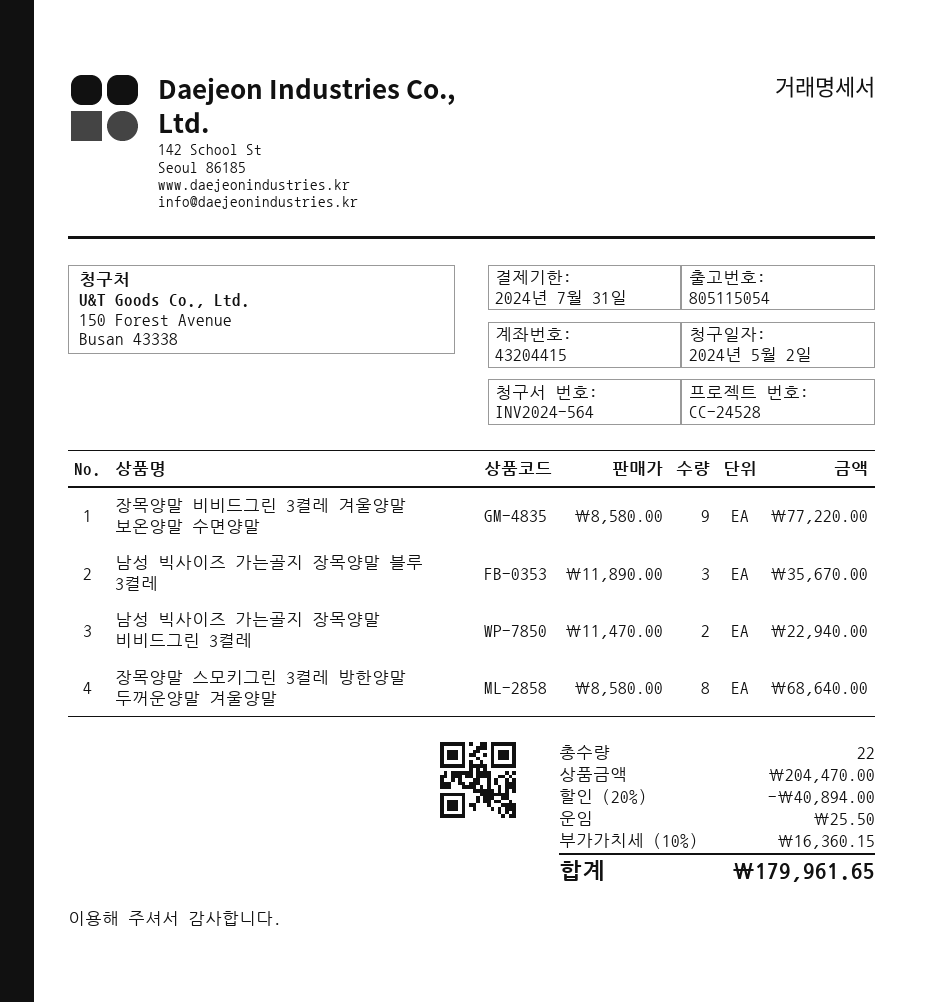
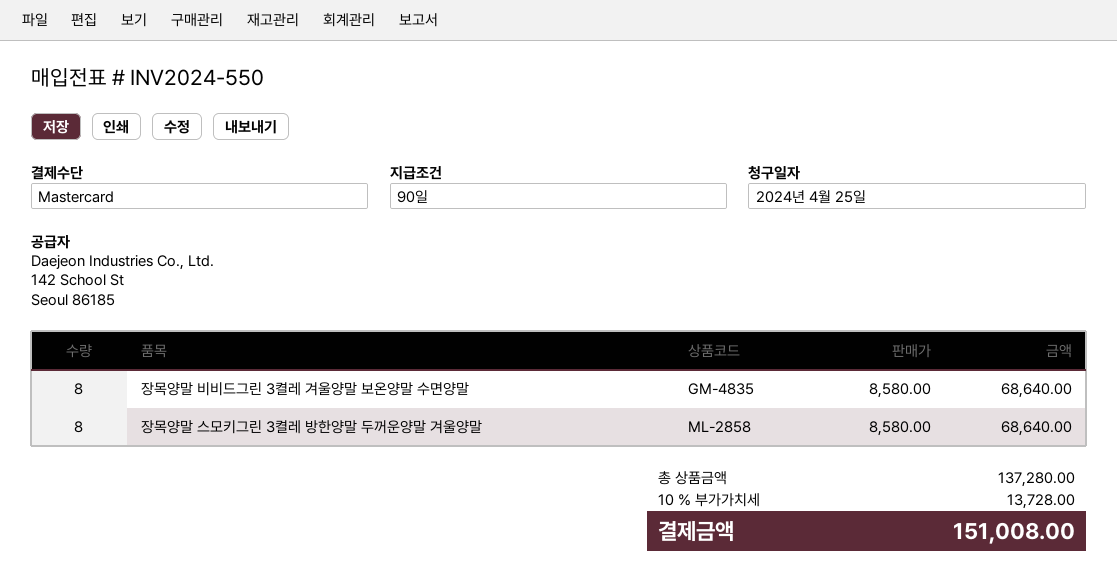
invoice number: INV2024-564 -> INV2024-550
invoice date: 2024-05-02 -> 2024-04-25
장목양말 비비드그린 3켤레 겨울양말 보온양말 수면양말: 9 x 8580.00 = 77220.00 -> 8 x 8580.00 = 68640.00
남성 빅사이즈 가는골지 장목양말 블루 3켤레: 3 x 11890.00 = 35670.00 -> none
남성 빅사이즈 가는골지 장목양말 비비드그린 3켤레: 2 x 11470.00 = 22940.00 -> none
subtotal: 204470.00 -> 137280.00
discount: 20% = 40894.00 -> none
shipping: 25.50 -> none
tax: 10% = 16360.15 -> 10% = 13728.00
total: 179961.65 -> 151008.00

